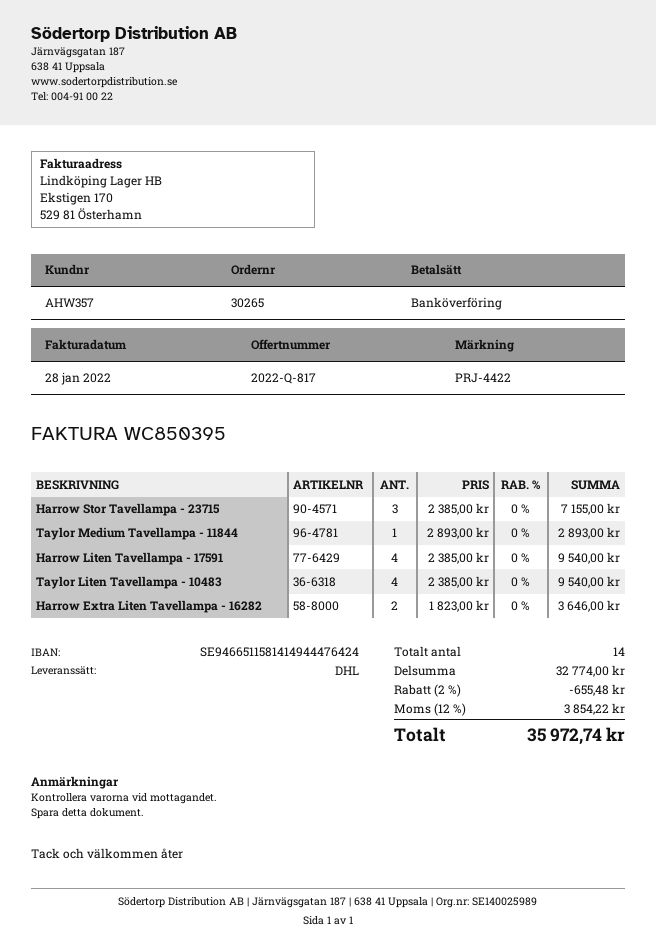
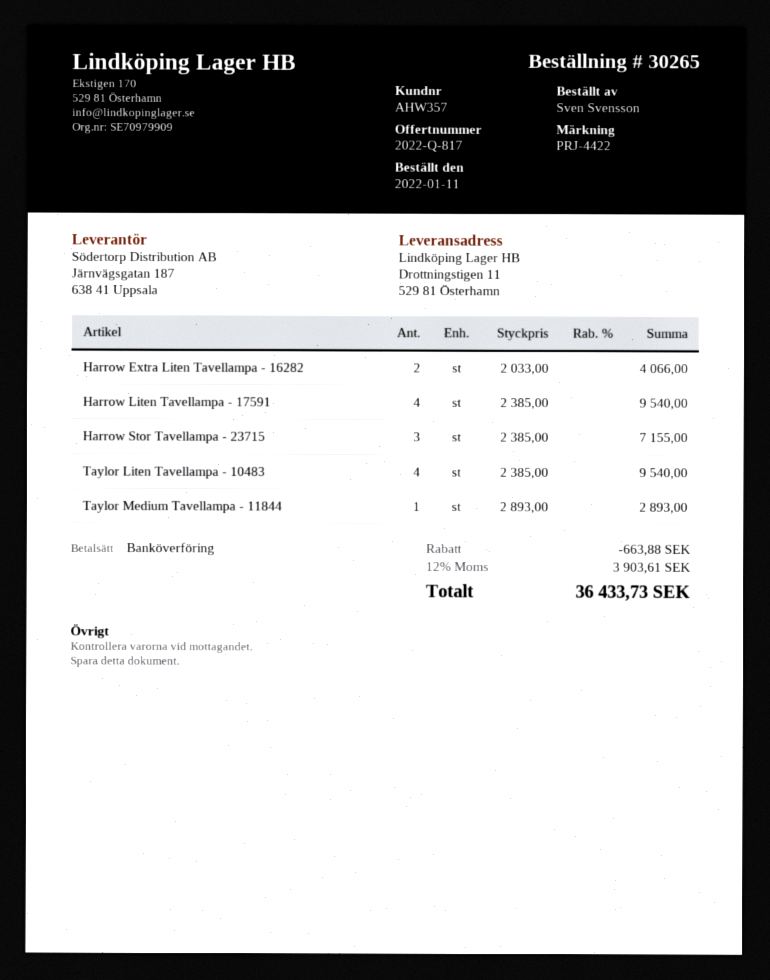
Harrow Extra Liten Tavellampa - 16282: 2 x 1823.00 = 3646.00 -> 2 x 2033.00 = 4066.00
discount: 655.48 -> 663.88
tax: 12% = 3854.22 -> 12% = 3903.61
total: 35972.74 -> 36433.73

